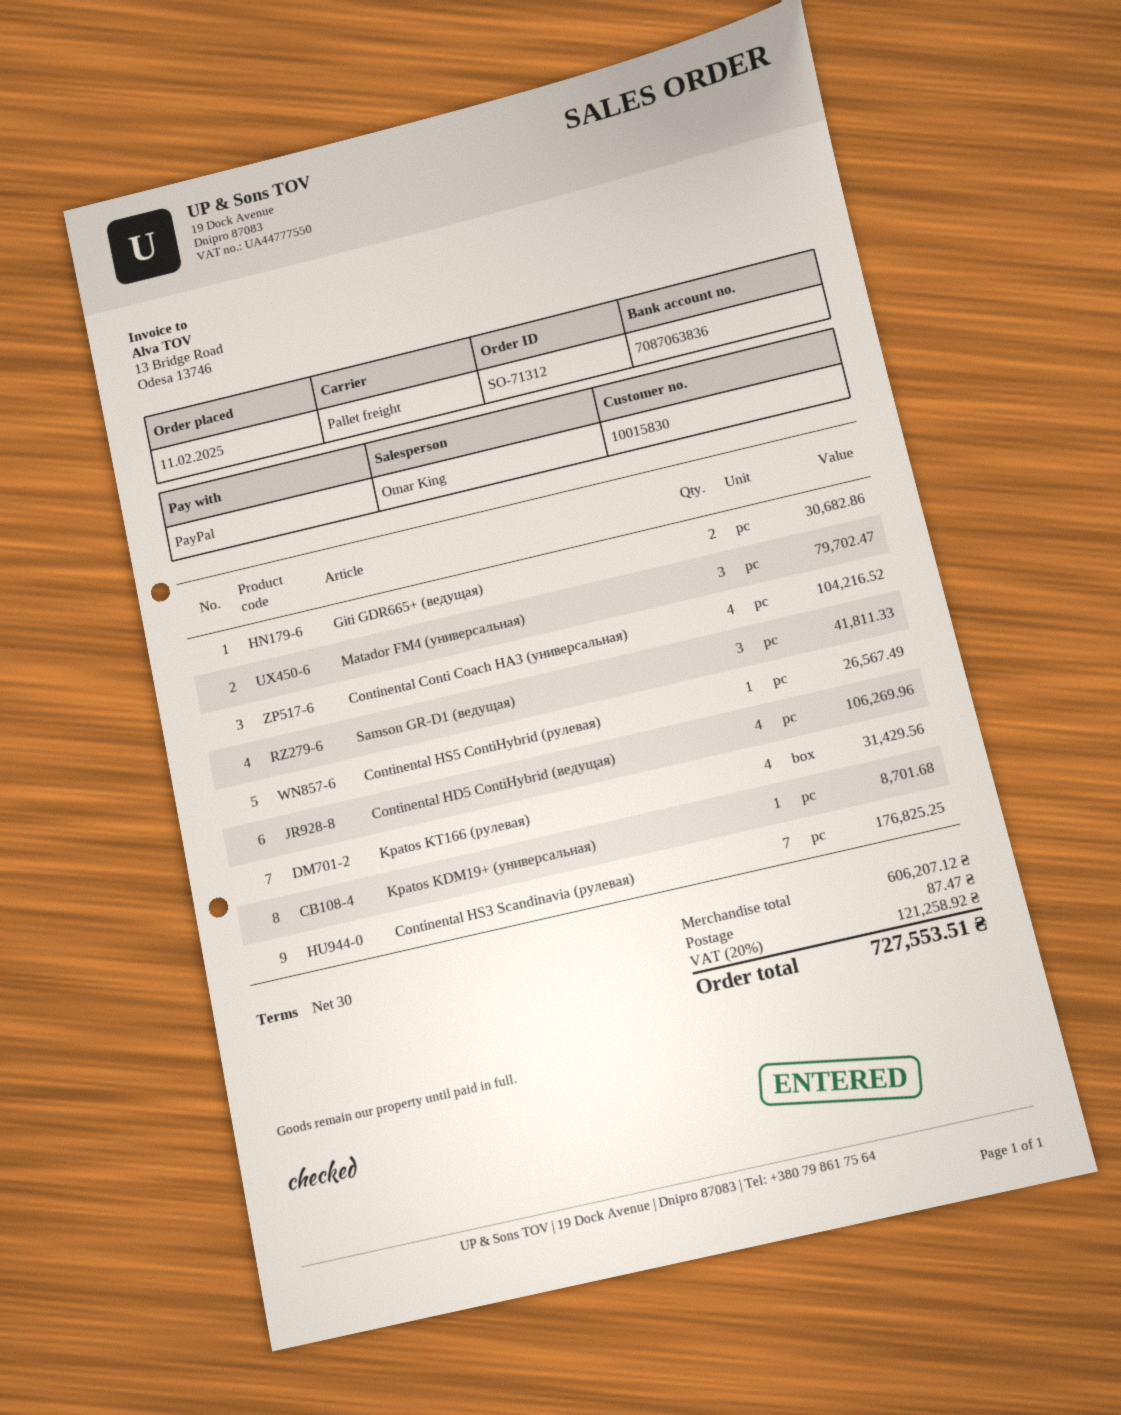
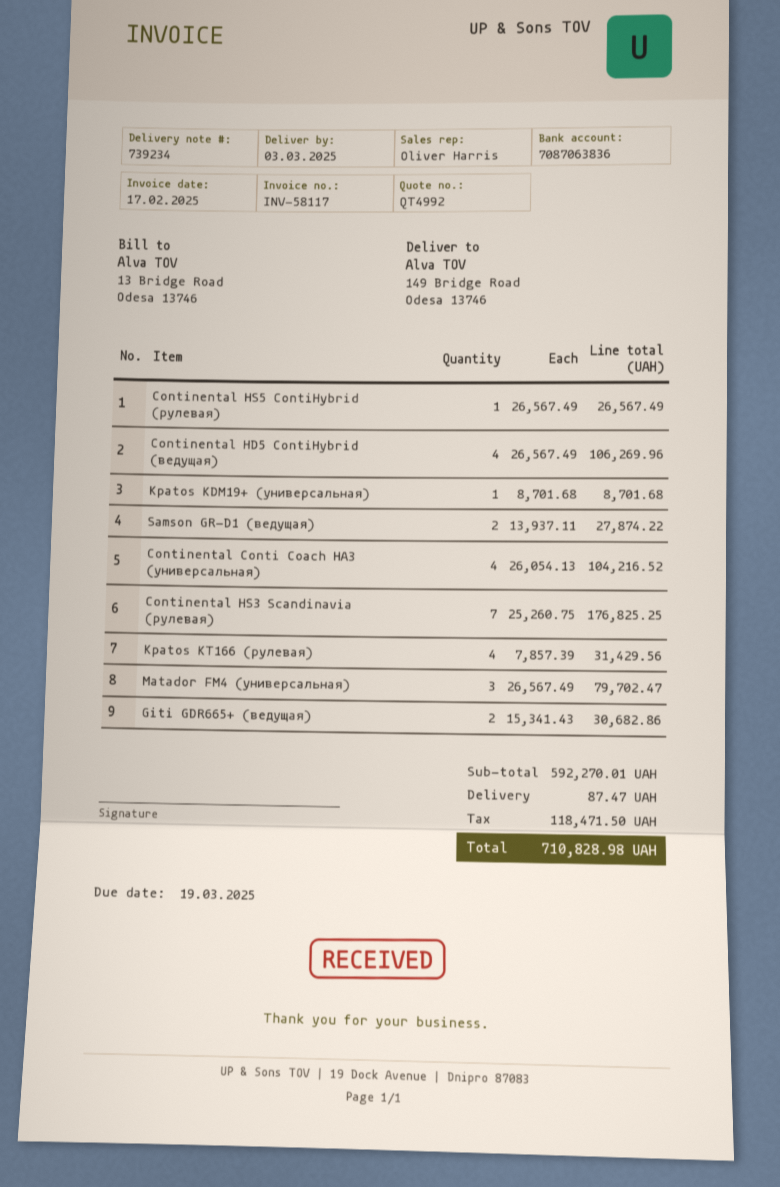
sales rep: Omar King -> Oliver Harris
Samson GR-D1 (ведущая): 3 for 41811.33 -> 2 for 27874.22
subtotal: 606207.12 -> 592270.01
tax: 121258.92 -> 118471.50
total: 727553.51 -> 710828.98

